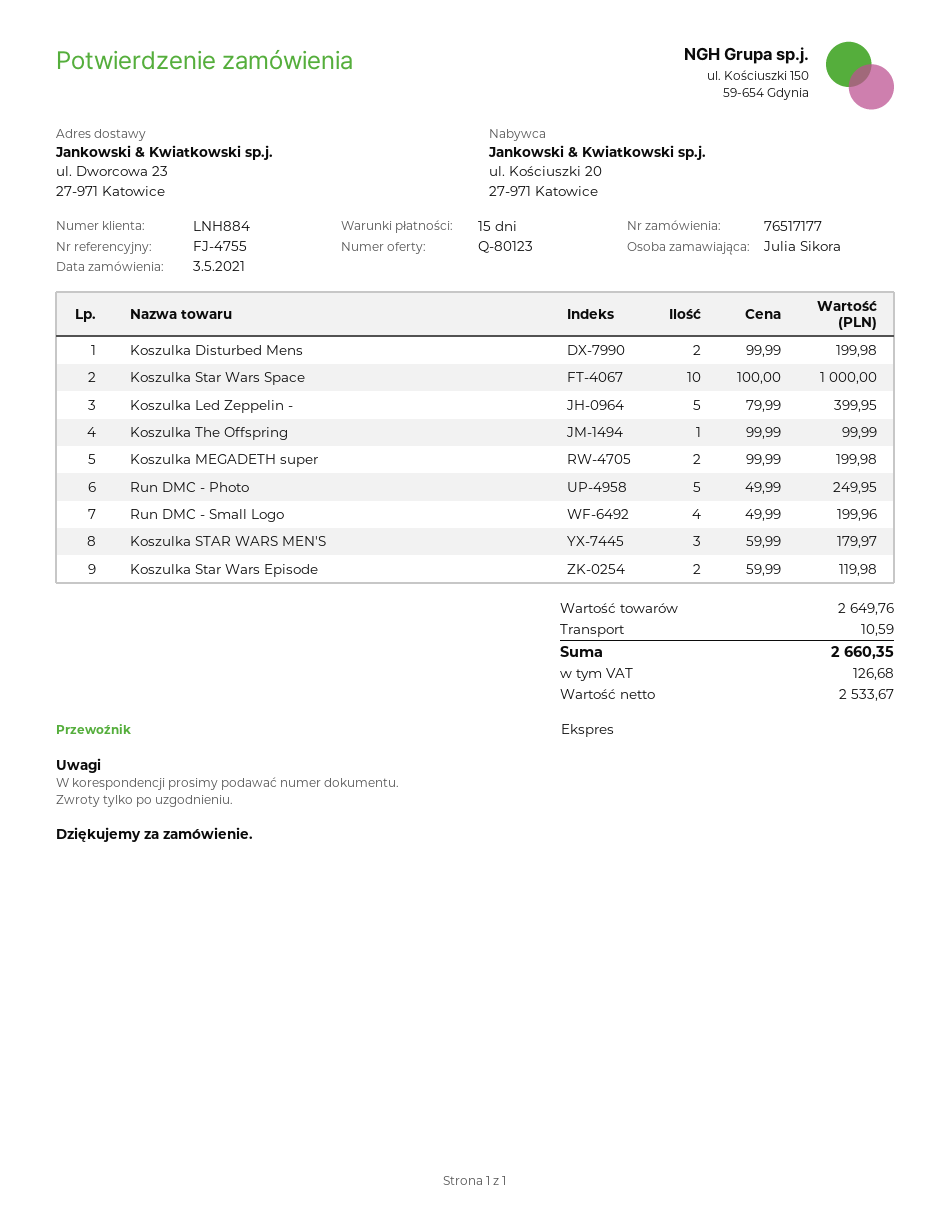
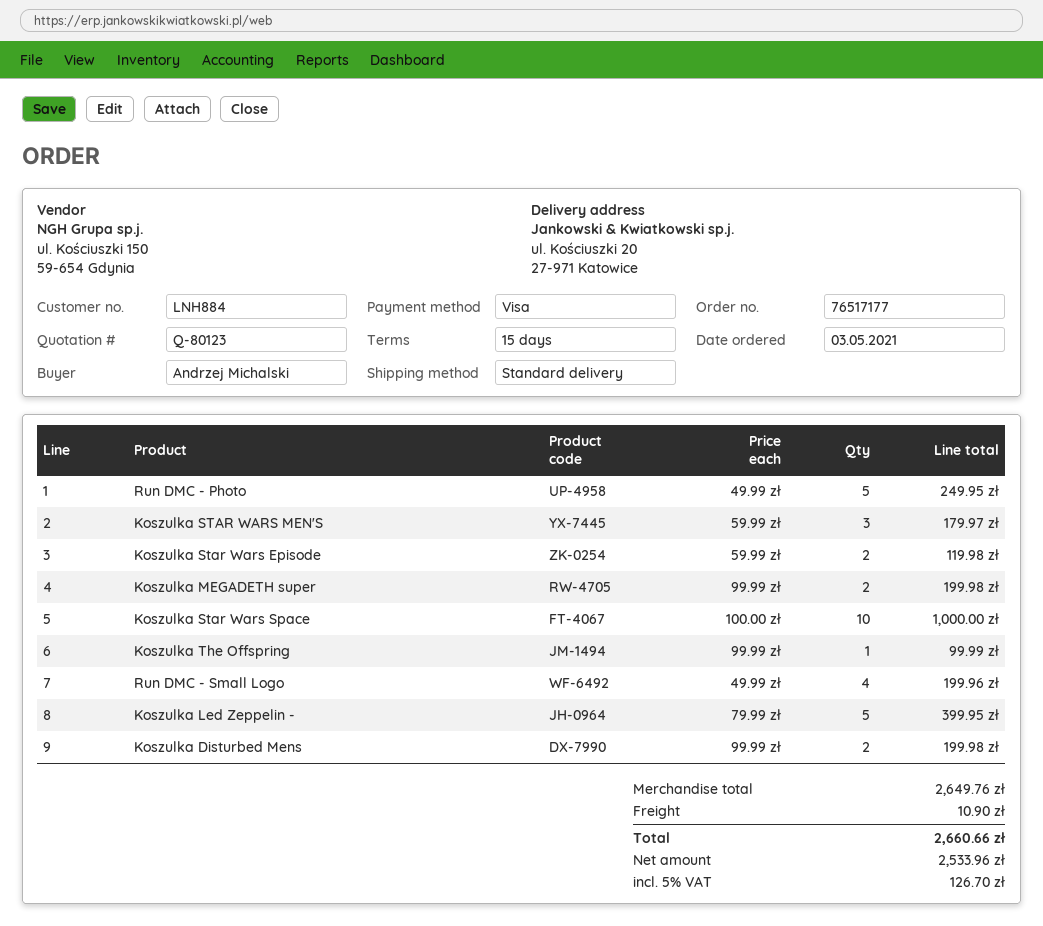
ordered by: Julia Sikora -> Andrzej Michalski
shipping method: express -> standard
ship to: ul. Dworcowa 23, 27-971 Katowice -> ul. Kościuszki 20, 27-971 Katowice
shipping: 10.59 -> 10.90
net: 2533.67 -> 2533.96
tax: 126.68 -> 126.70
total: 2660.35 -> 2660.66

